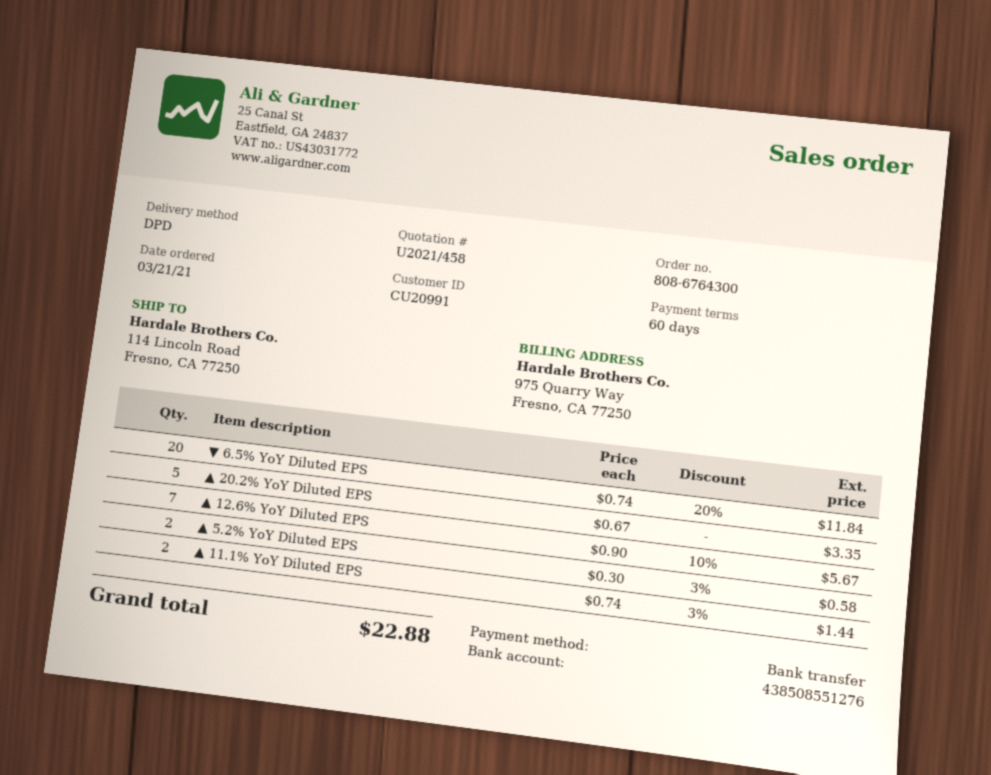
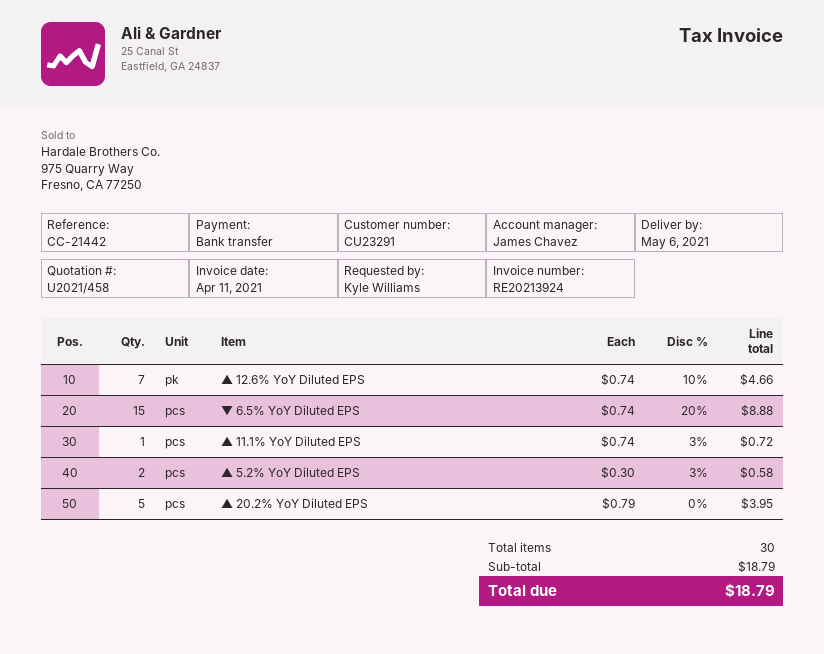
customer number: CU20991 -> CU23291
▼ 6.5% YoY Diluted EPS: 20 x 0.74 - 20% = 11.84 -> 15 x 0.74 - 20% = 8.88
▲ 20.2% YoY Diluted EPS: 5 x 0.67 = 3.35 -> 5 x 0.79 = 3.95
▲ 12.6% YoY Diluted EPS: 7 x 0.90 - 10% = 5.67 -> 7 x 0.74 - 10% = 4.66
▲ 11.1% YoY Diluted EPS: 2 x 0.74 - 3% = 1.44 -> 1 x 0.74 - 3% = 0.72
total: 22.88 -> 18.79

